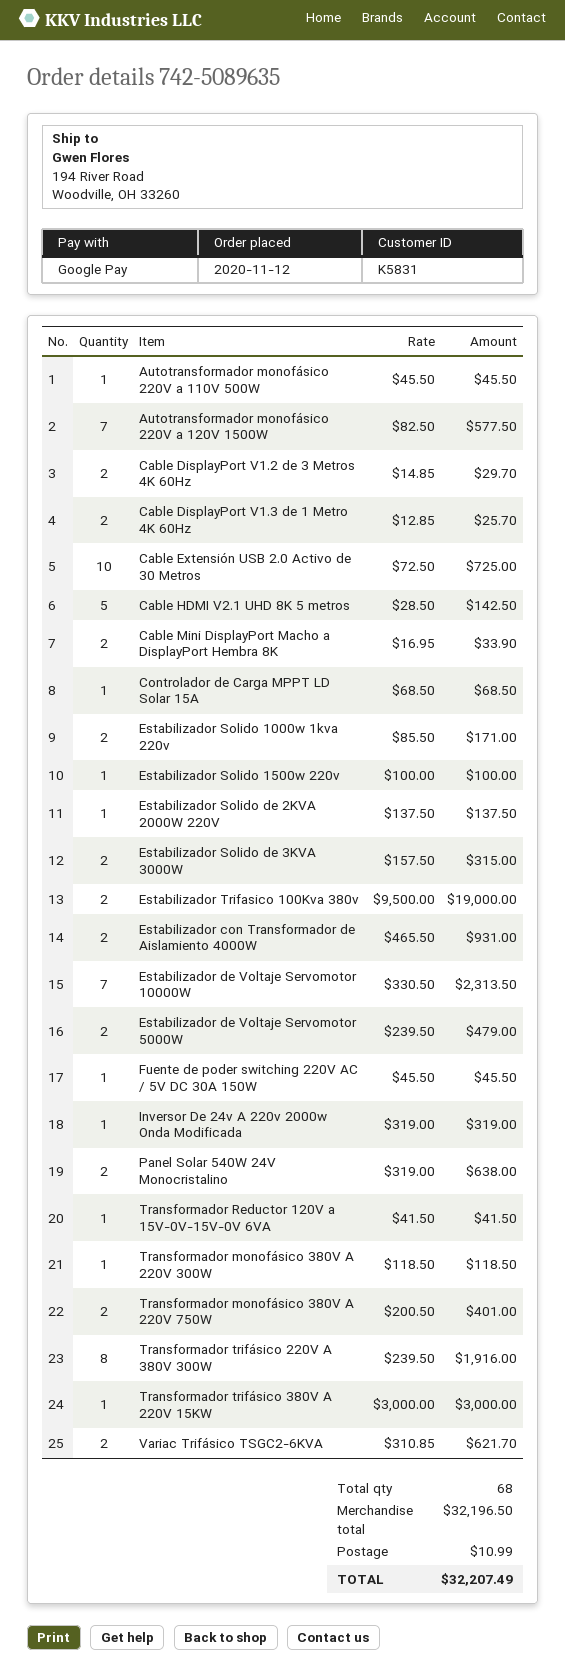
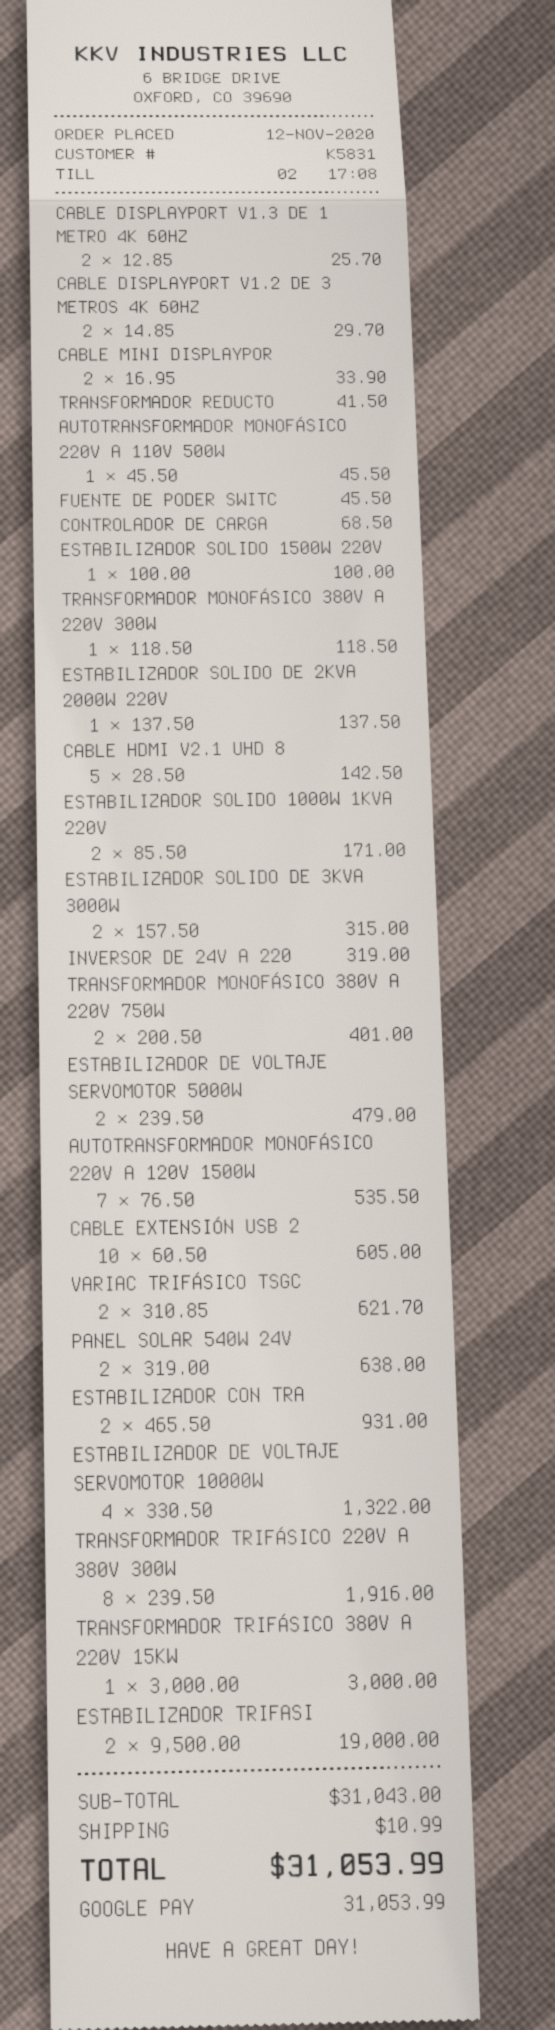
Autotransformador monofásico 220V a 120V 1500W: 7 x 82.50 = 577.50 -> 7 x 76.50 = 535.50
Cable Extensión USB 2.0 Activo de 30 Metros: 10 x 72.50 = 725.00 -> 10 x 60.50 = 605.00
Estabilizador de Voltaje Servomotor 10000W: 7 x 330.50 = 2313.50 -> 4 x 330.50 = 1322.00
subtotal: 32196.50 -> 31043.00
total: 32207.49 -> 31053.99

